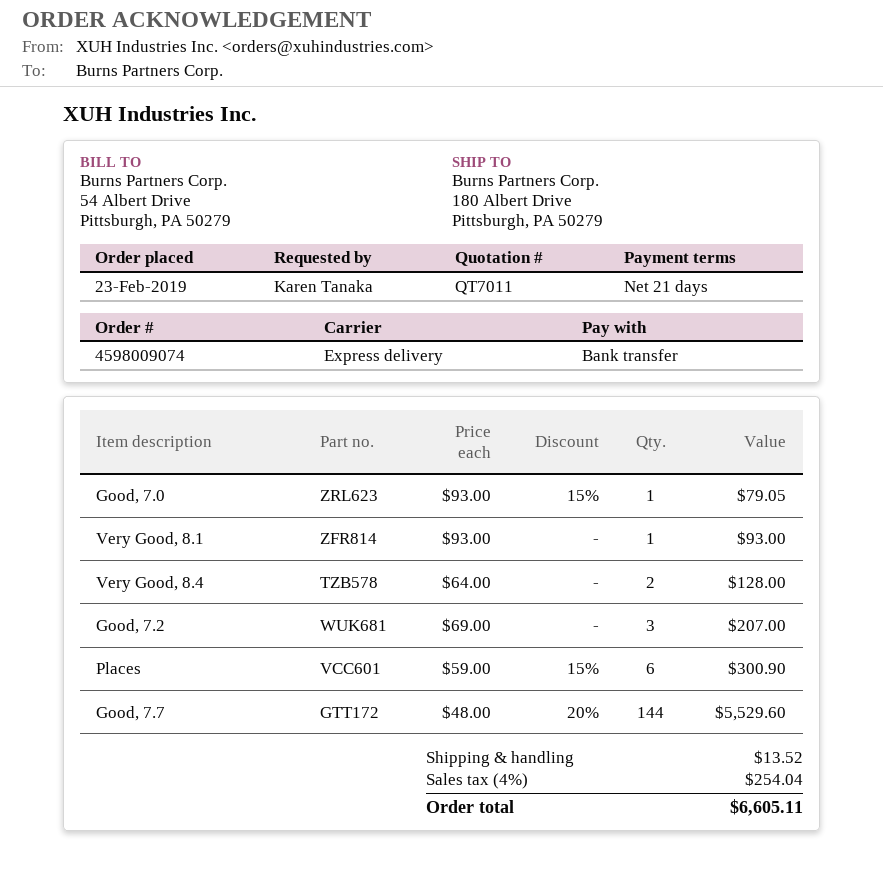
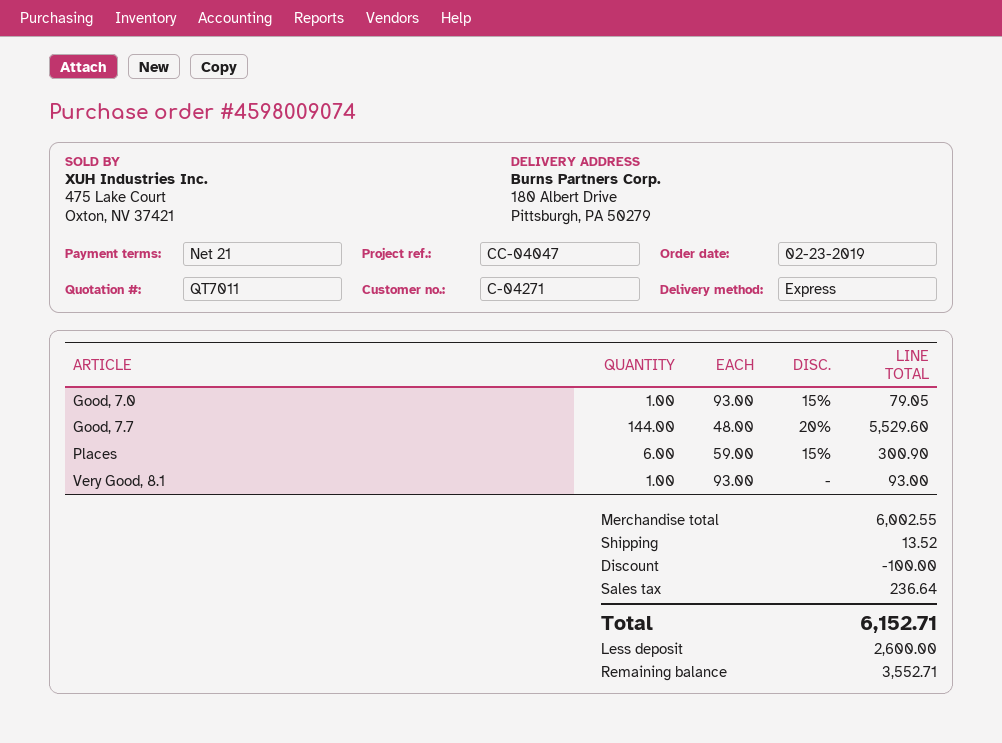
Very Good, 8.4: 2 x 64.00 = 128.00 -> none
Good, 7.2: 3 x 69.00 = 207.00 -> none
discount: none -> 100.00
tax: 254.04 -> 236.64
total: 6605.11 -> 6152.71

